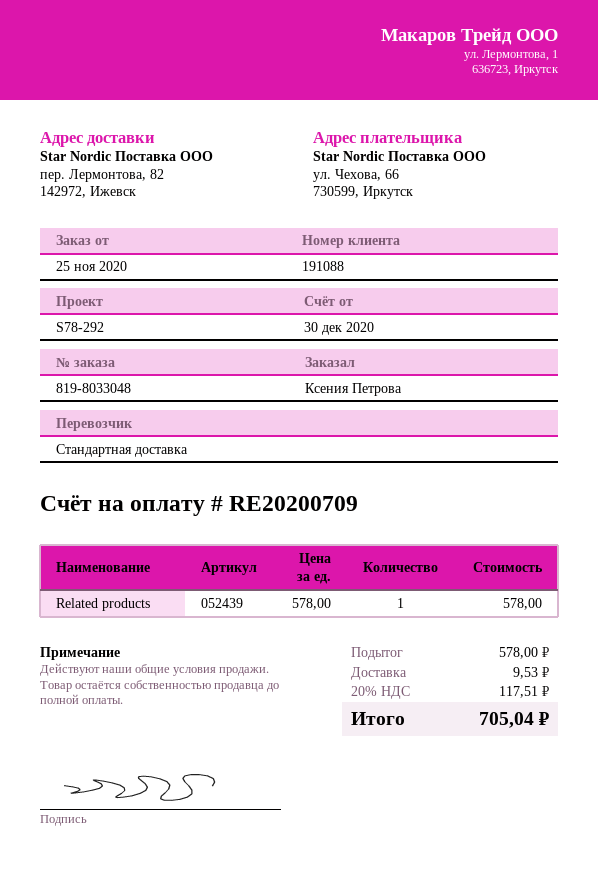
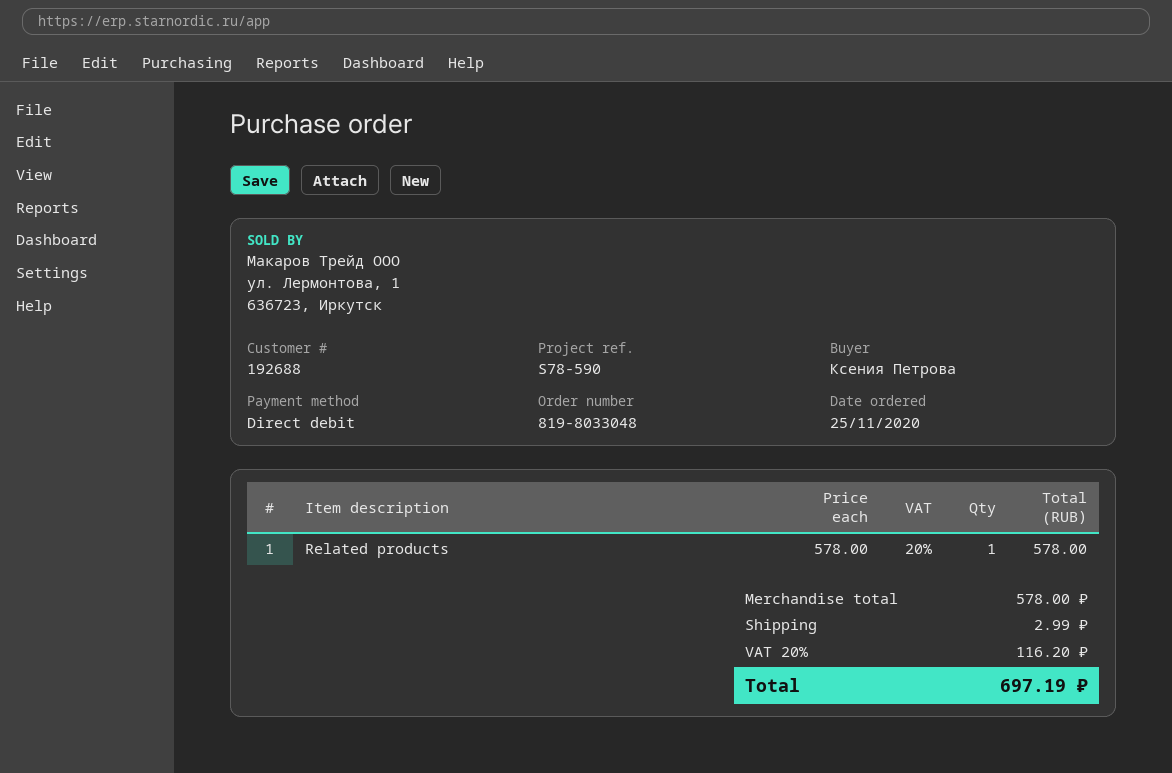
customer number: 191088 -> 192688
reference: S78-292 -> S78-590
shipping: 9.53 -> 2.99
tax: 20% = 117.51 -> 20% = 116.20
total: 705.04 -> 697.19

